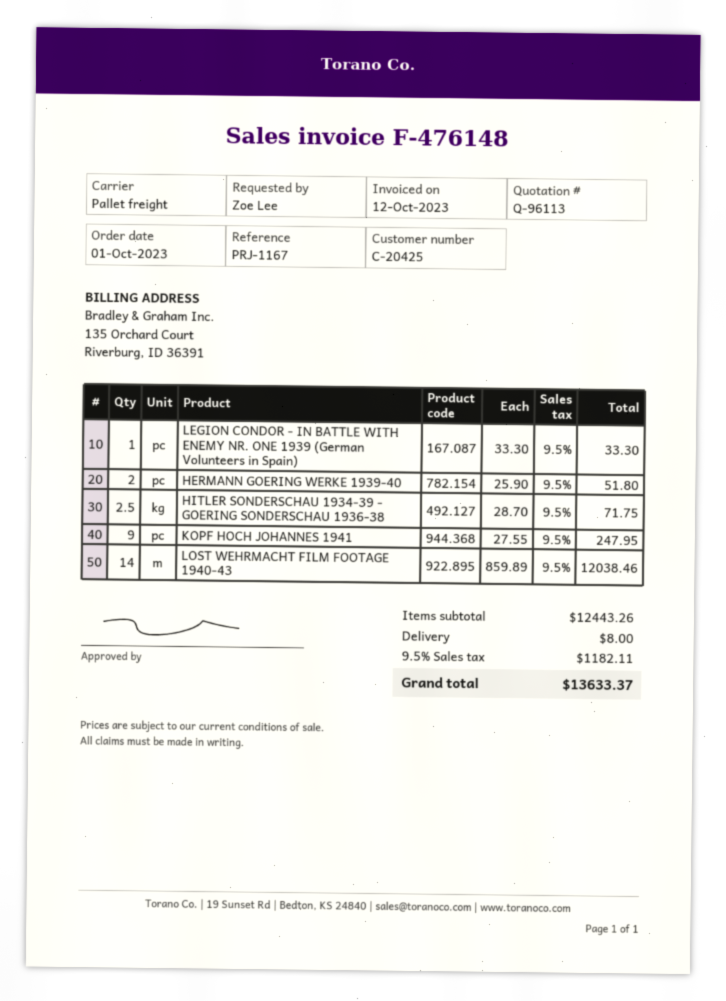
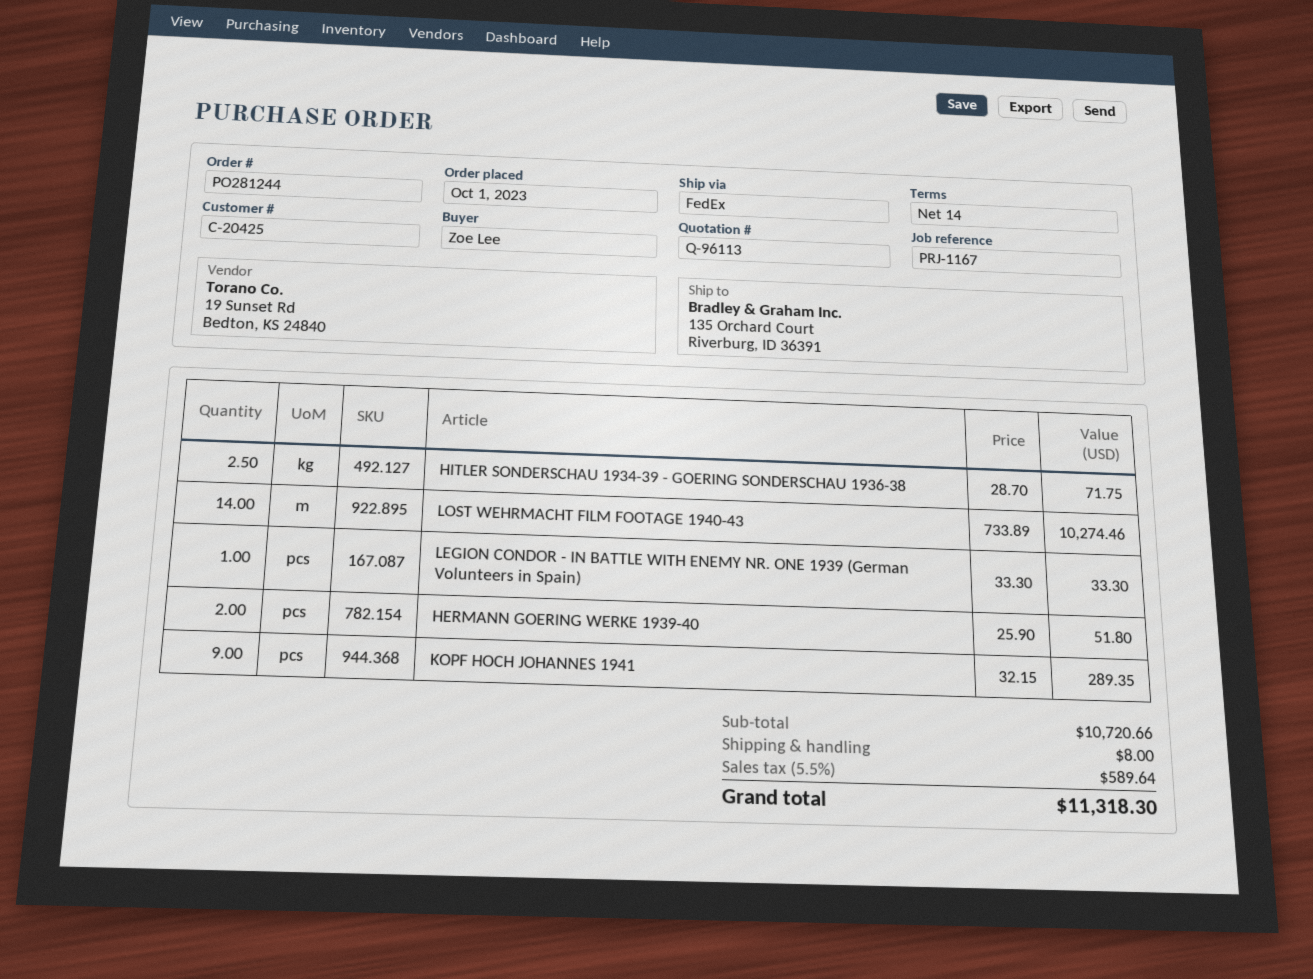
shipping method: pallet freight -> FedEx
KOPF HOCH JOHANNES 1941: 9 x 27.55 = 247.95 -> 9 x 32.15 = 289.35
LOST WEHRMACHT FILM FOOTAGE 1940-43: 14 x 859.89 = 12038.46 -> 14 x 733.89 = 10274.46
subtotal: 12443.26 -> 10720.66
tax: 9.5% = 1182.11 -> 5.5% = 589.64
total: 13633.37 -> 11318.30

